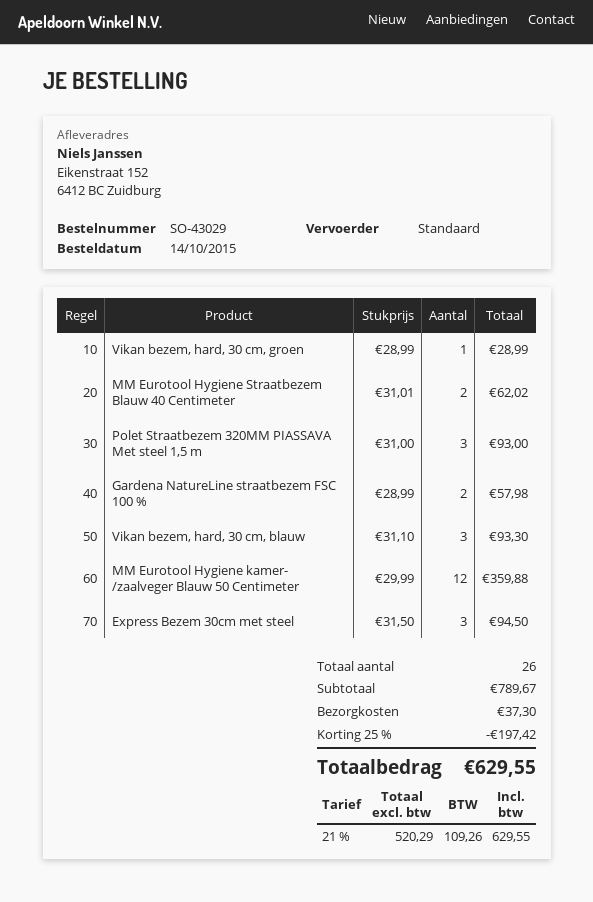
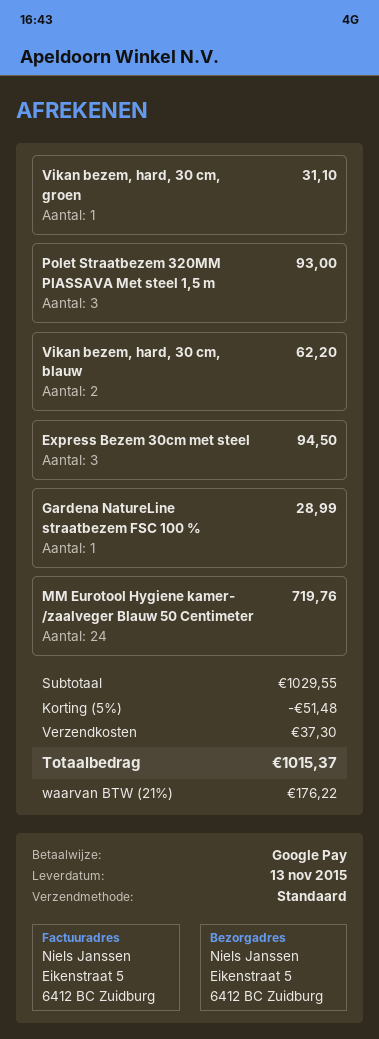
ship to: Eikenstraat 152, 6412 BC Zuidburg -> Eikenstraat 5, 6412 BC Zuidburg
Vikan bezem, hard, 30 cm, groen: 1 for 28.99 -> 1 for 31.10
MM Eurotool Hygiene Straatbezem Blauw 40 Centimeter: 2 for 62.02 -> none
Gardena NatureLine straatbezem FSC 100 %: 2 for 57.98 -> 1 for 28.99
Vikan bezem, hard, 30 cm, blauw: 3 for 93.30 -> 2 for 62.20
MM Eurotool Hygiene kamer- /zaalveger Blauw 50 Centimeter: 12 for 359.88 -> 24 for 719.76
subtotal: 789.67 -> 1029.55
discount: 25% = 197.42 -> 5% = 51.48
tax: 21% = 109.26 -> 21% = 176.22
total: 629.55 -> 1015.37

